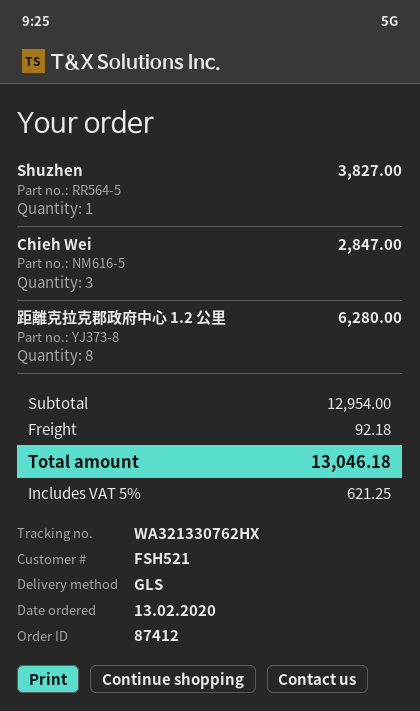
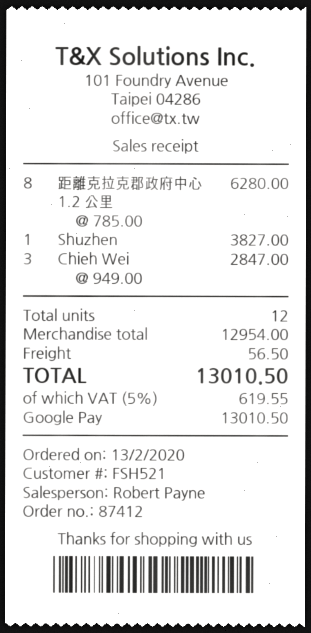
shipping: 92.18 -> 56.50
tax: 5% = 621.25 -> 5% = 619.55
total: 13046.18 -> 13010.50

